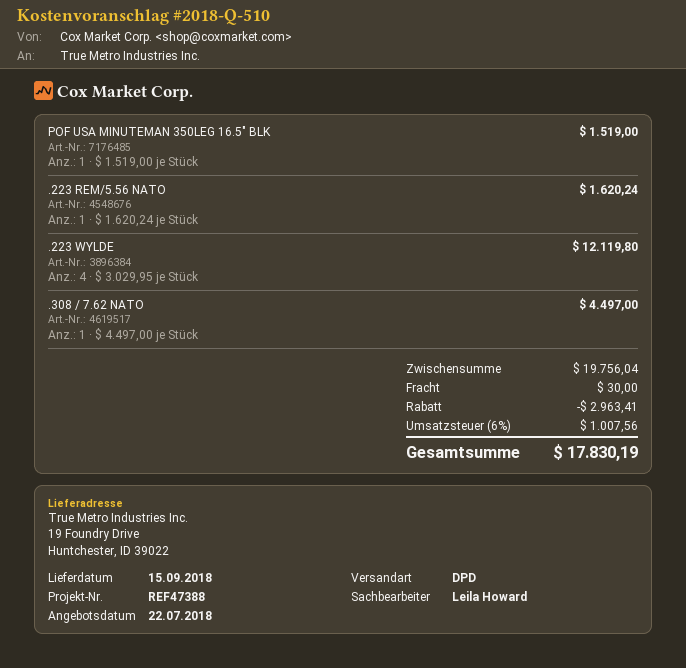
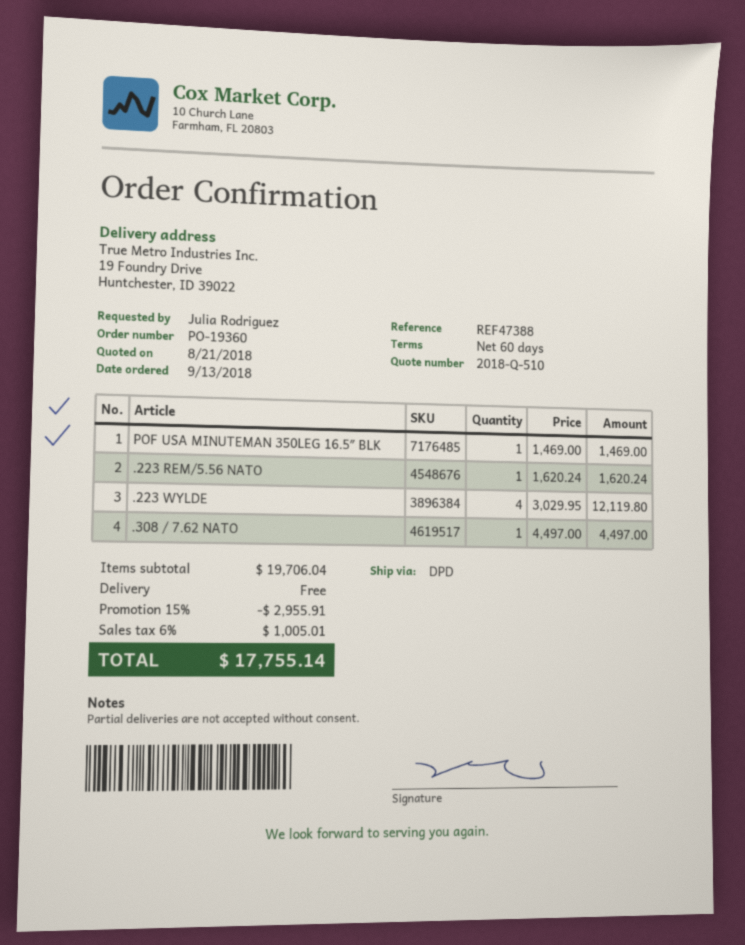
quote date: 2018-07-22 -> 2018-08-21
POF USA MINUTEMAN 350LEG 16.5″ BLK: 1 x 1519.00 = 1519.00 -> 1 x 1469.00 = 1469.00
subtotal: 19756.04 -> 19706.04
discount: 2963.41 -> 2955.91
shipping: 30.00 -> 0.00
tax: 6% = 1007.56 -> 6% = 1005.01
total: 17830.19 -> 17755.14

